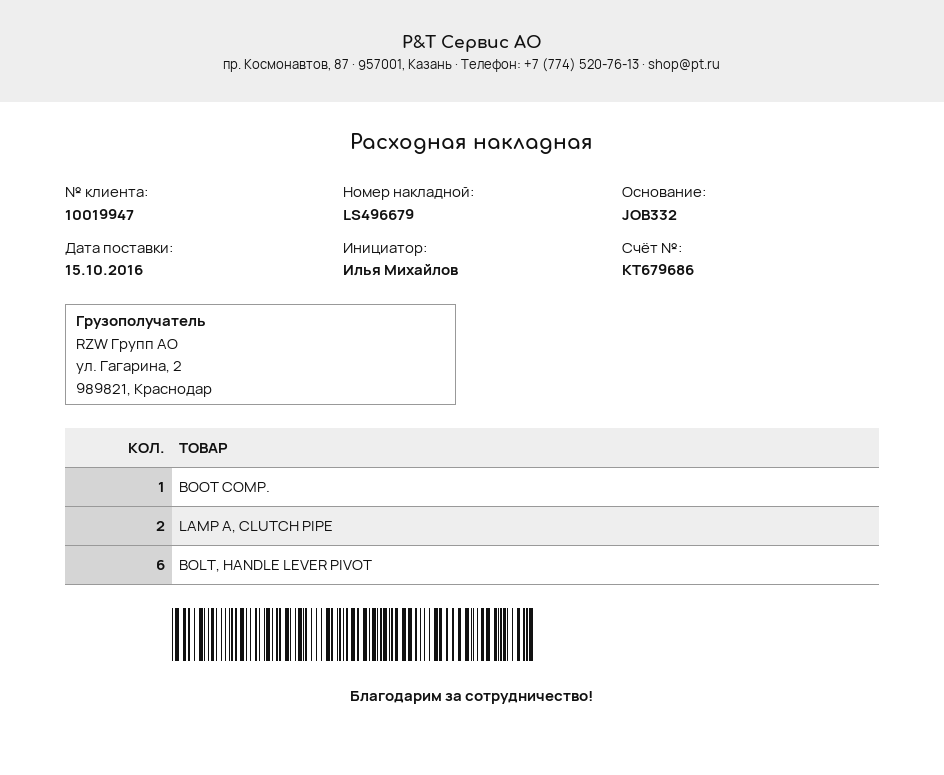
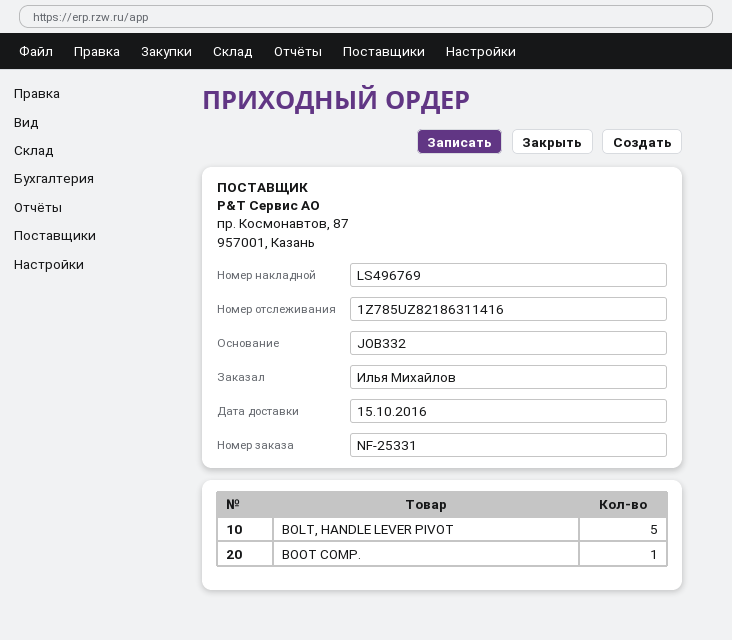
delivery note number: LS496679 -> LS496769
LAMP A, CLUTCH PIPE: 2 -> none
BOLT, HANDLE LEVER PIVOT: 6 -> 5

